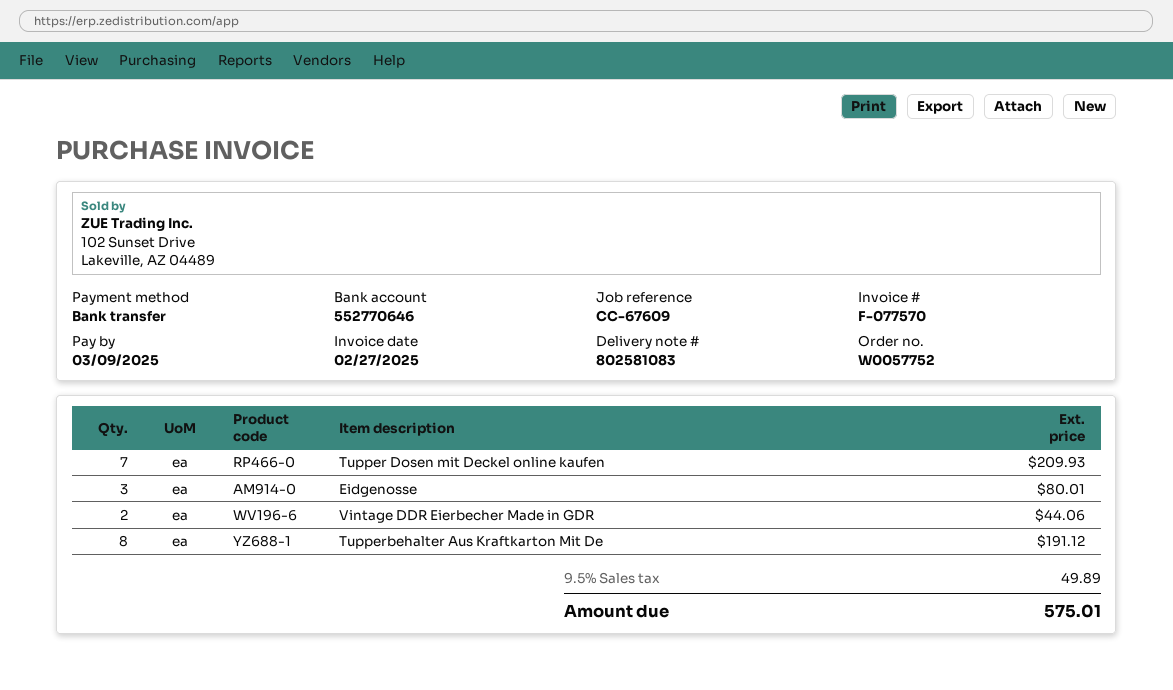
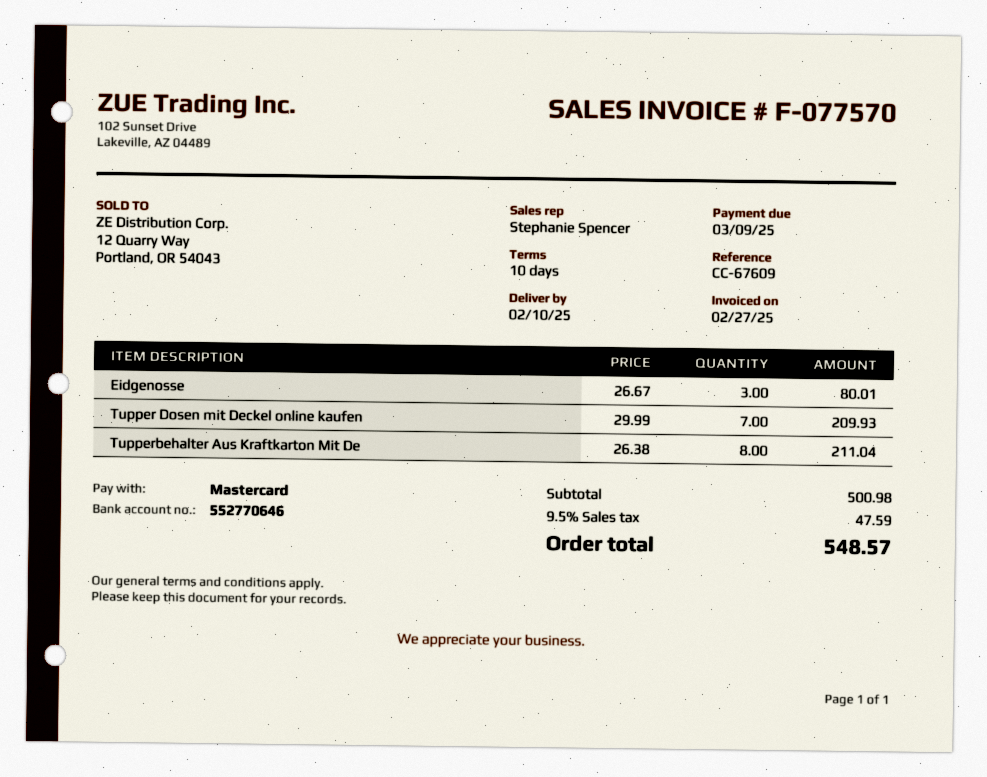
payment method: bank transfer -> Mastercard
Vintage DDR Eierbecher Made in GDR: 2 for 44.06 -> none
Tupperbehalter Aus Kraftkarton Mit De: 8 for 191.12 -> 8 for 211.04
tax: 9.5% = 49.89 -> 9.5% = 47.59
total: 575.01 -> 548.57

